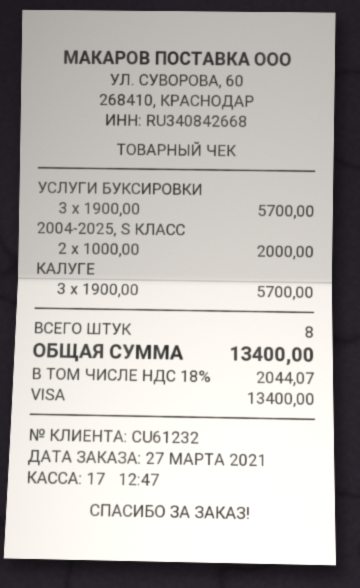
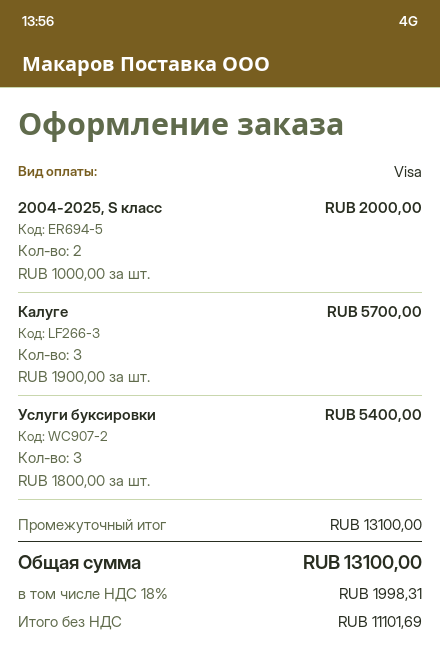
УСЛУГИ БУКСИРОВКИ: 3 x 1900.00 = 5700.00 -> 3 x 1800.00 = 5400.00
tax: 18% = 2044.07 -> 18% = 1998.31
total: 13400.00 -> 13100.00

